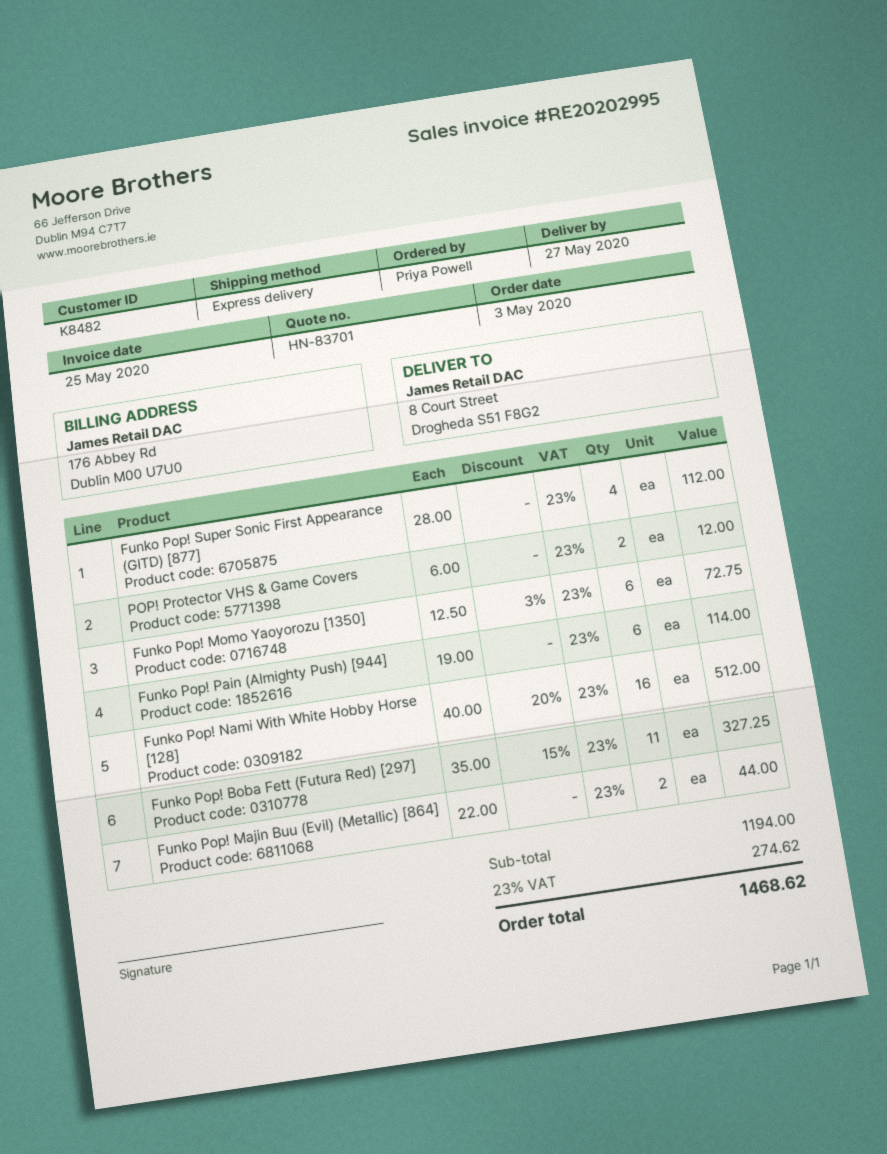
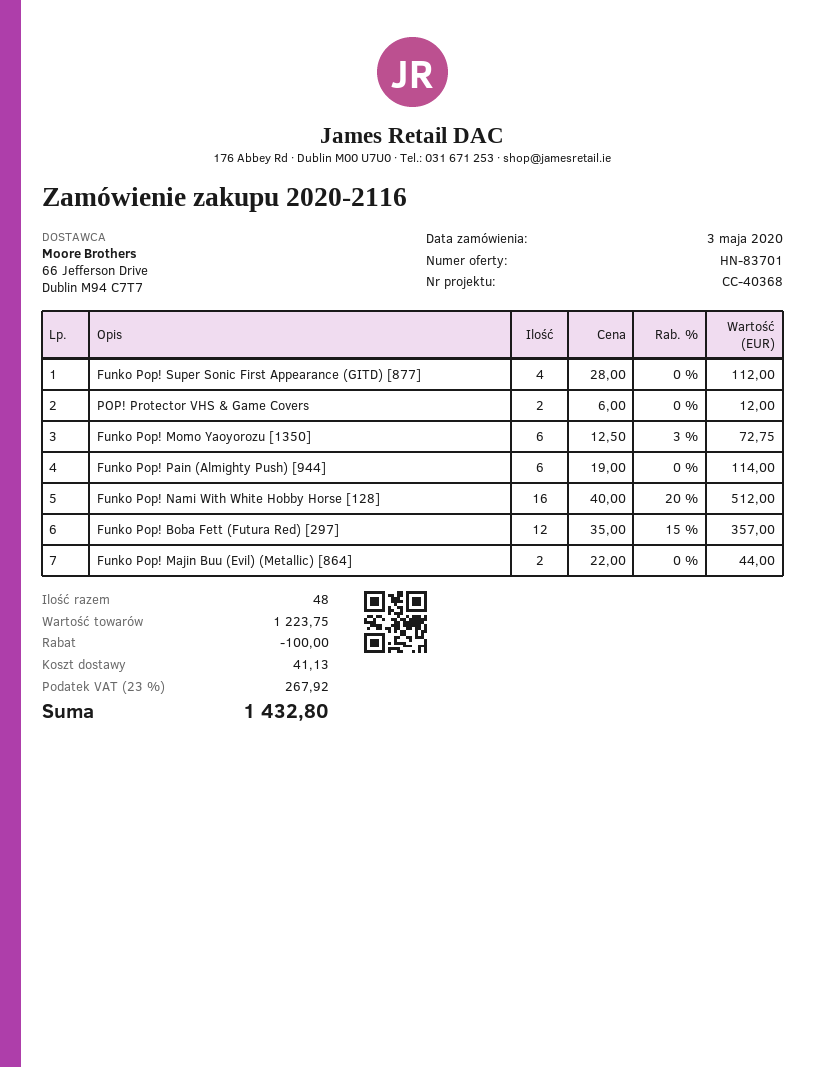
Funko Pop! Boba Fett (Futura Red) [297]: 11 x 35.00 - 15% = 327.25 -> 12 x 35.00 - 15% = 357.00
subtotal: 1194.00 -> 1223.75
discount: none -> 100.00
shipping: none -> 41.13
tax: 23% = 274.62 -> 23% = 267.92
total: 1468.62 -> 1432.80

